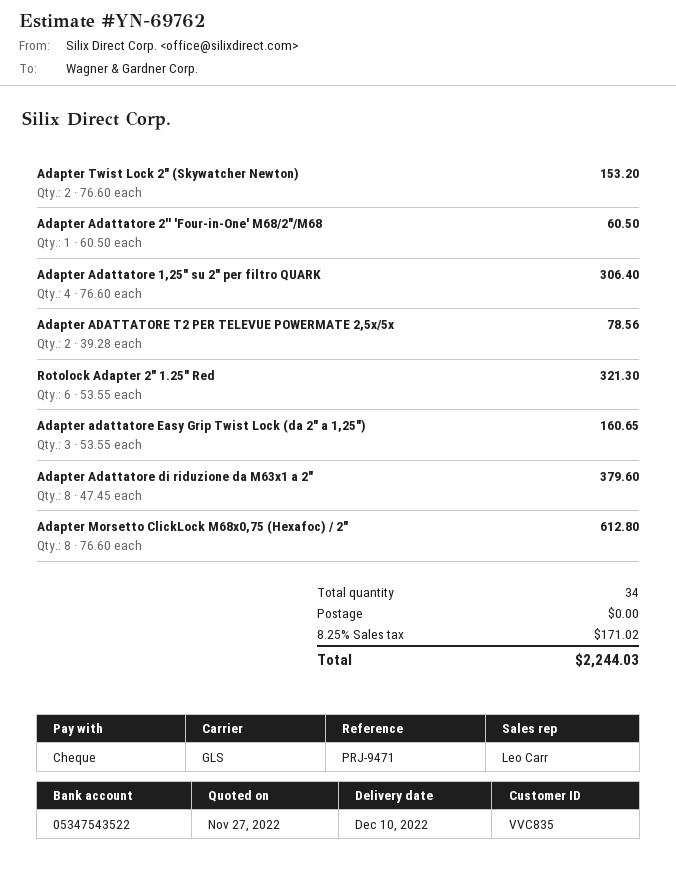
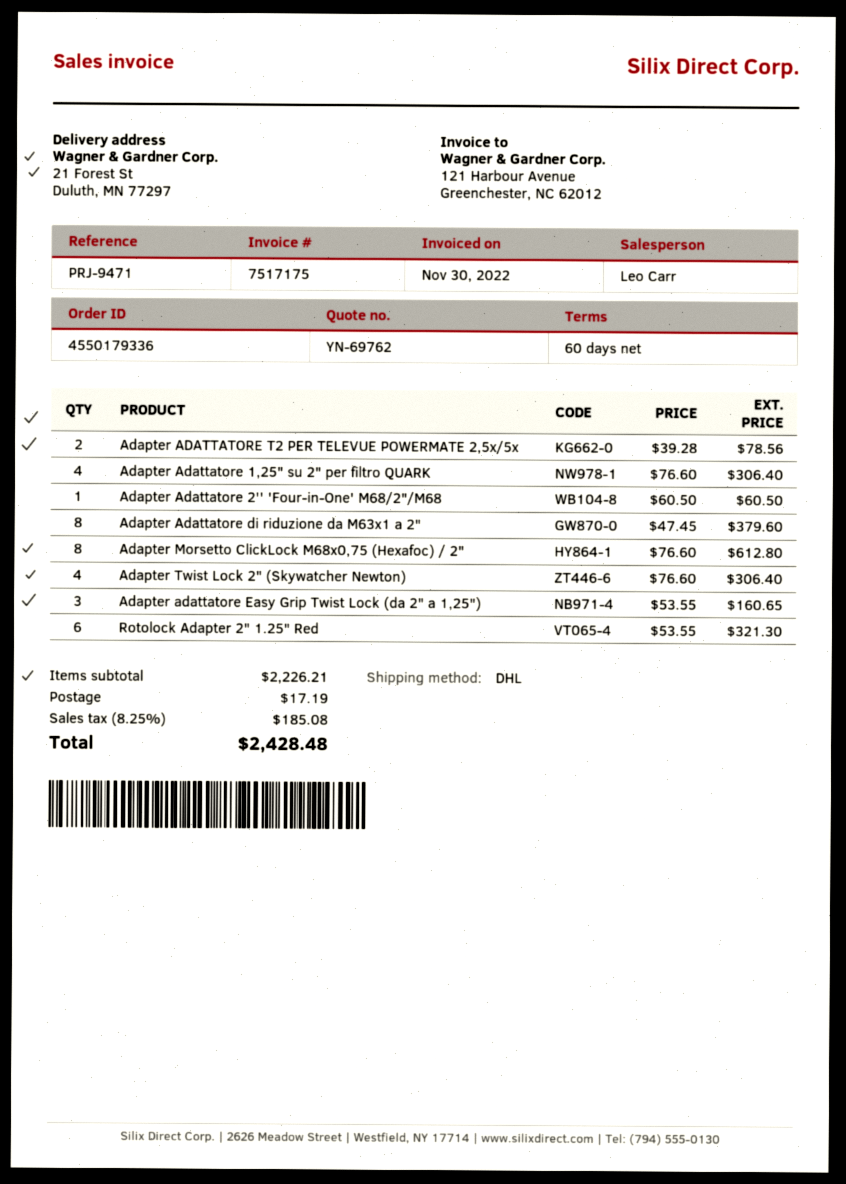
shipping method: GLS -> DHL
Adapter Twist Lock 2" (Skywatcher Newton): 2 x 76.60 = 153.20 -> 4 x 76.60 = 306.40
shipping: 0.00 -> 17.19
tax: 8.25% = 171.02 -> 8.25% = 185.08
total: 2244.03 -> 2428.48

